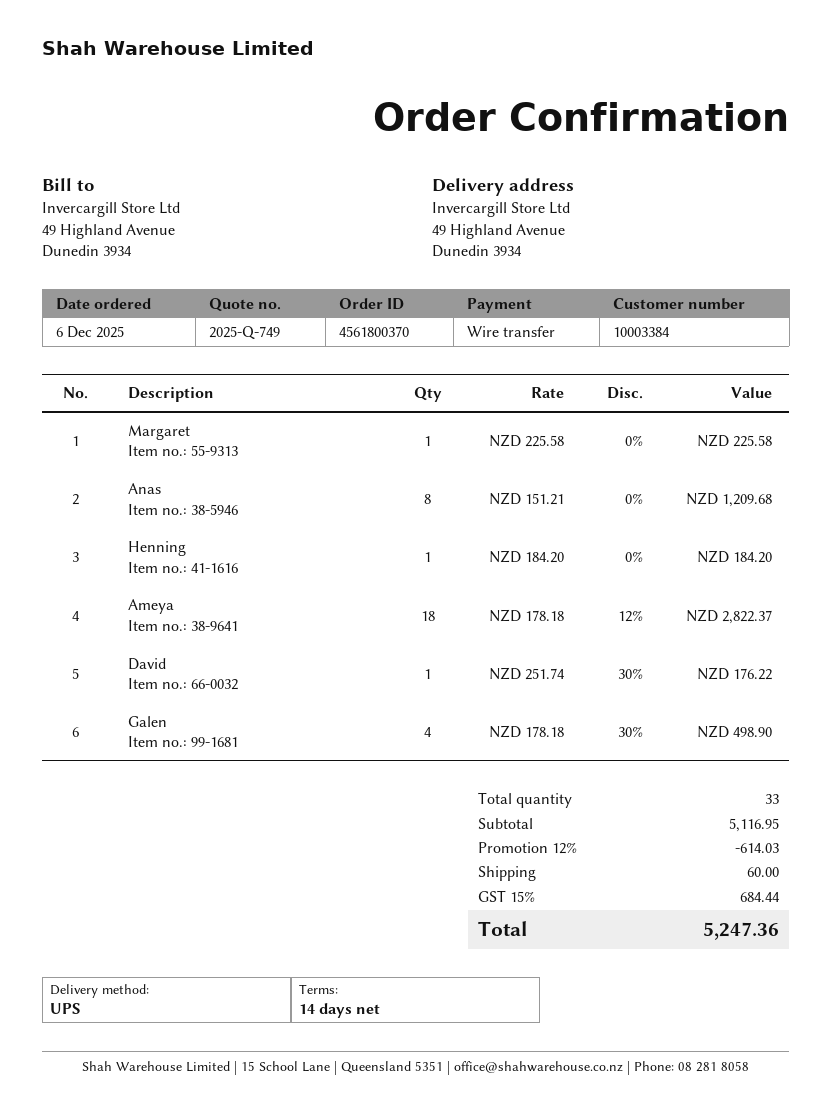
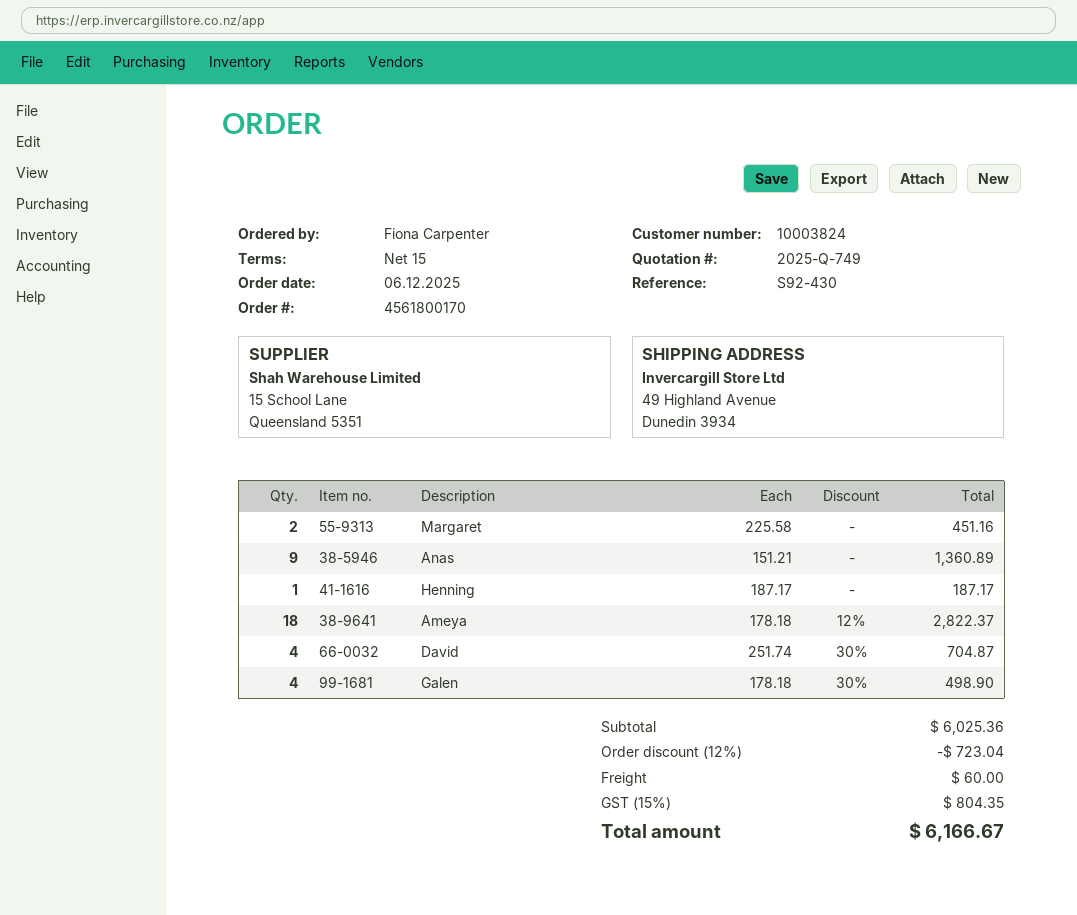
order number: 4561800370 -> 4561800170
payment terms: 14 days -> 15 days
customer number: 10003384 -> 10003824
Margaret: 1 x 225.58 = 225.58 -> 2 x 225.58 = 451.16
Anas: 8 x 151.21 = 1209.68 -> 9 x 151.21 = 1360.89
Henning: 1 x 184.20 = 184.20 -> 1 x 187.17 = 187.17
David: 1 x 251.74 - 30% = 176.22 -> 4 x 251.74 - 30% = 704.87
subtotal: 5116.95 -> 6025.36
discount: 12% = 614.03 -> 12% = 723.04
tax: 15% = 684.44 -> 15% = 804.35
total: 5247.36 -> 6166.67

